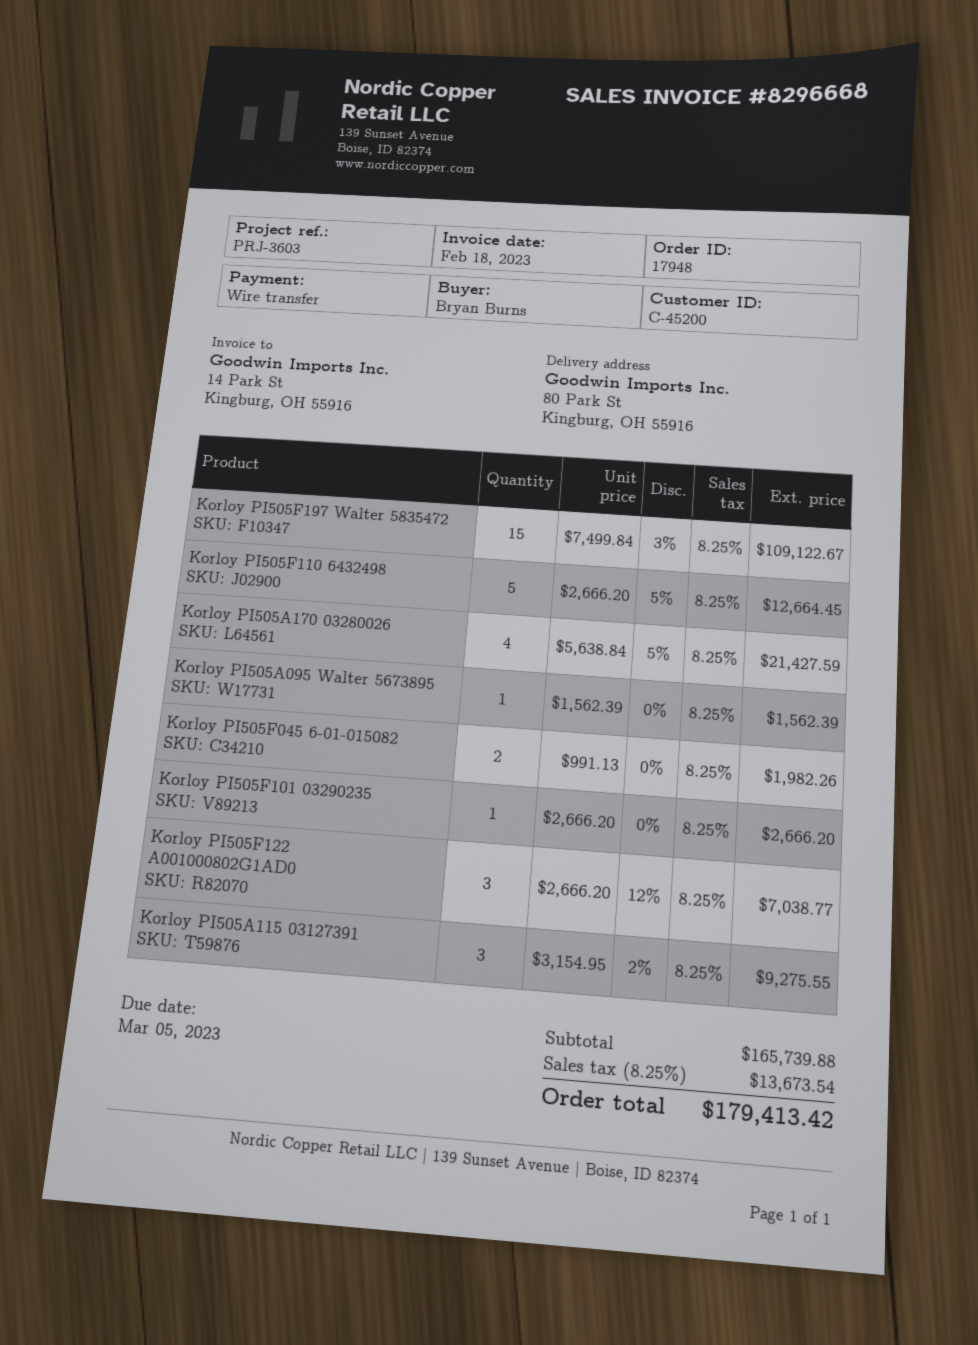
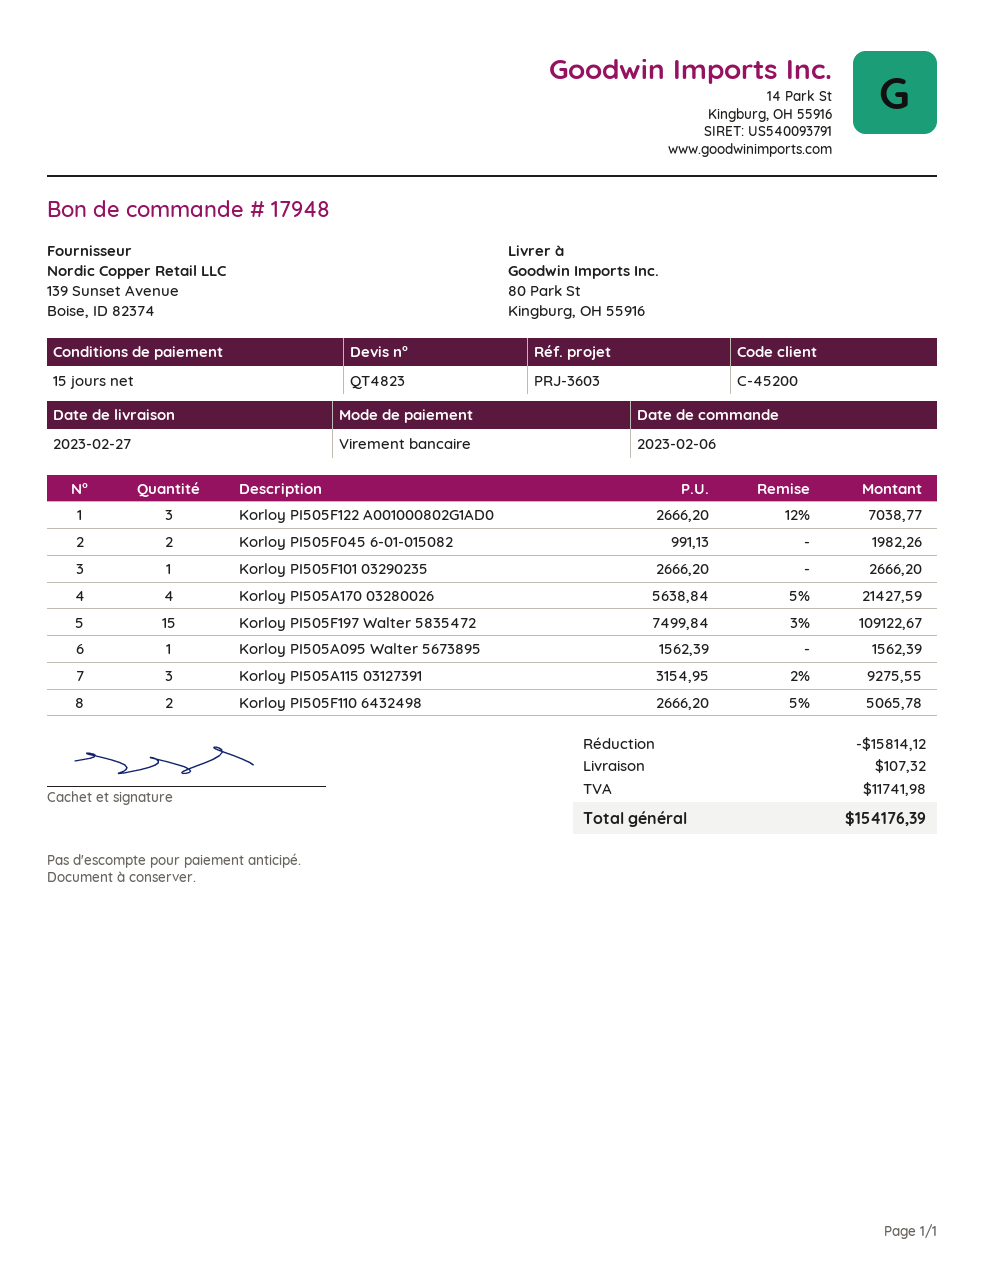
Korloy PI505F110 6432498: 5 x 2666.20 - 5% = 12664.45 -> 2 x 2666.20 - 5% = 5065.78
discount: none -> 15814.12
shipping: none -> 107.32
tax: 13673.54 -> 11741.98
total: 179413.42 -> 154176.39

